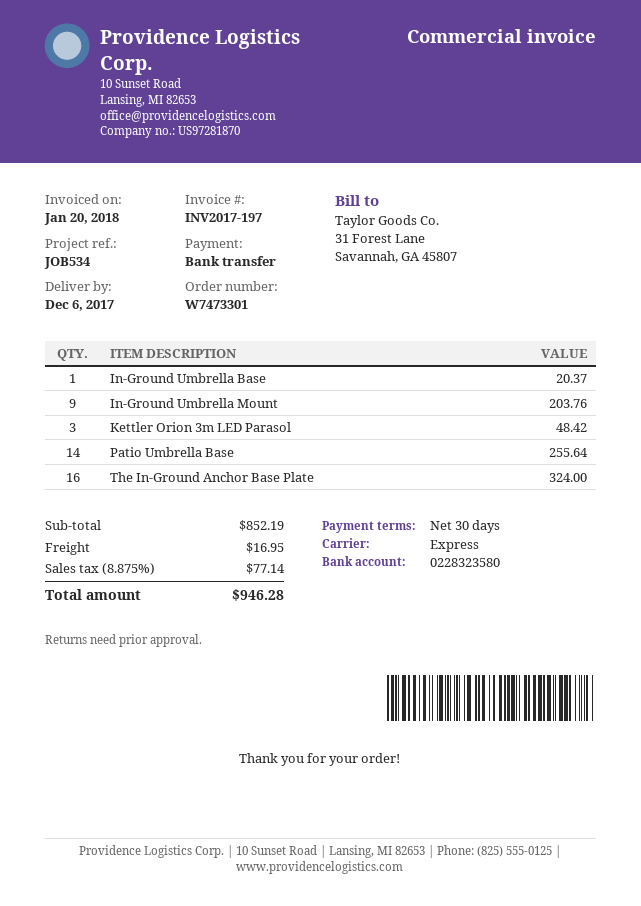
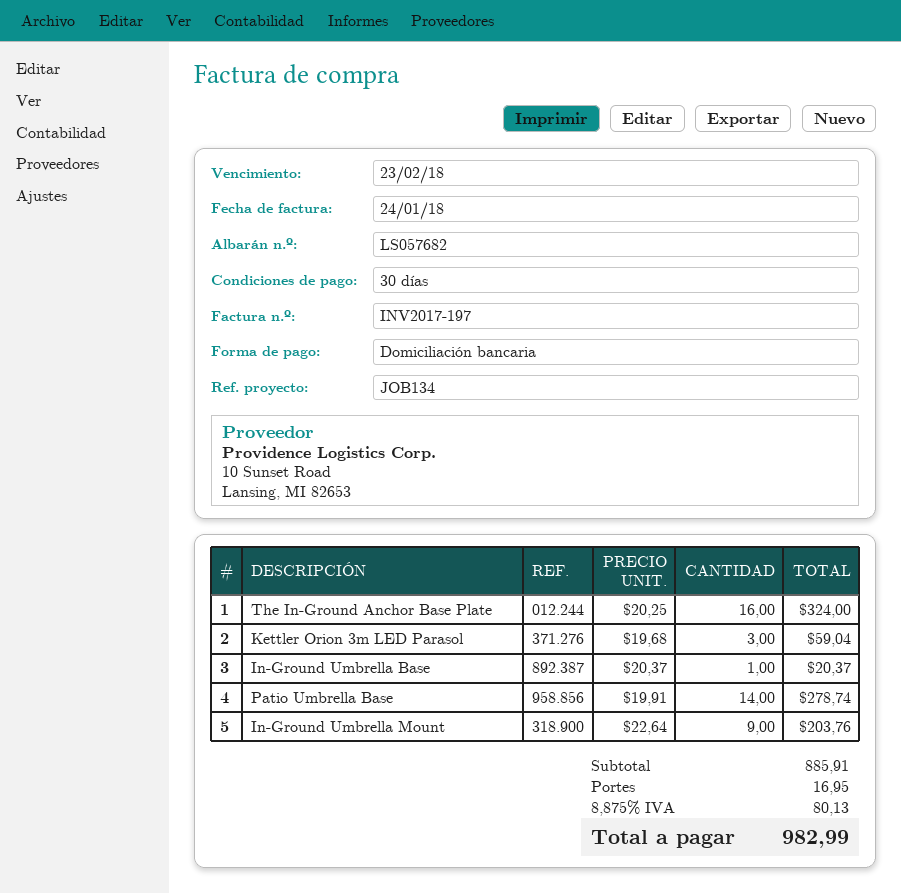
invoice date: 2018-01-20 -> 2018-01-24
reference: JOB534 -> JOB134
payment method: bank transfer -> direct debit
Kettler Orion 3m LED Parasol: 3 for 48.42 -> 3 for 59.04
Patio Umbrella Base: 14 for 255.64 -> 14 for 278.74
subtotal: 852.19 -> 885.91
tax: 8.875% = 77.14 -> 8.875% = 80.13
total: 946.28 -> 982.99

